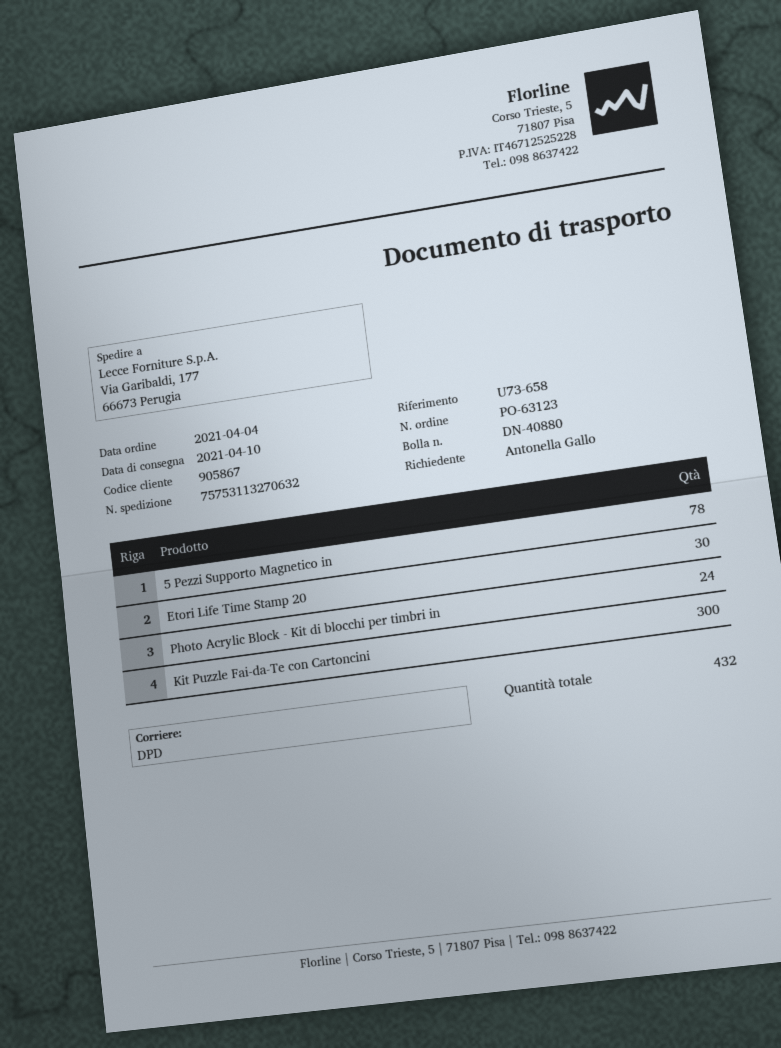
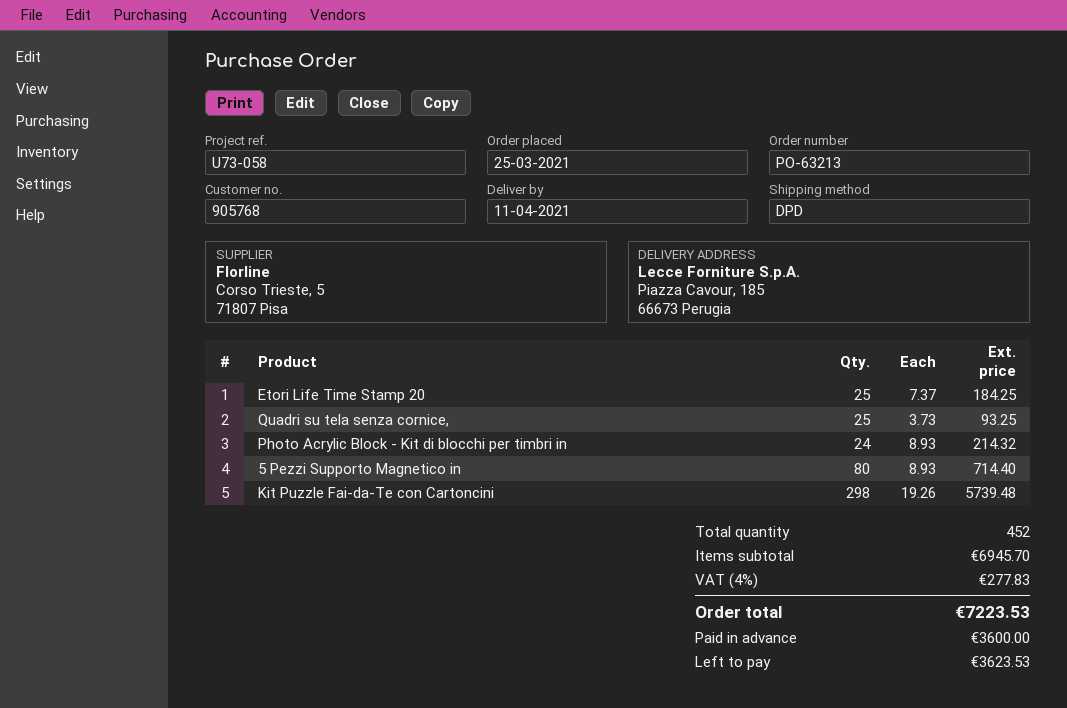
order number: PO-63123 -> PO-63213
order date: 2021-04-04 -> 2021-03-25
delivery date: 2021-04-10 -> 2021-04-11
customer number: 905867 -> 905768
reference: U73-658 -> U73-058
ship to: Via Garibaldi, 177, 66673 Perugia -> Piazza Cavour, 185, 66673 Perugia
5 Pezzi Supporto Magnetico in: 78 -> 80
Etori Life Time Stamp 20: 30 -> 25
Kit Puzzle Fai-da-Te con Cartoncini: 300 -> 298
Quadri su tela senza cornice,: none -> 25
total quantity: 432 -> 452

